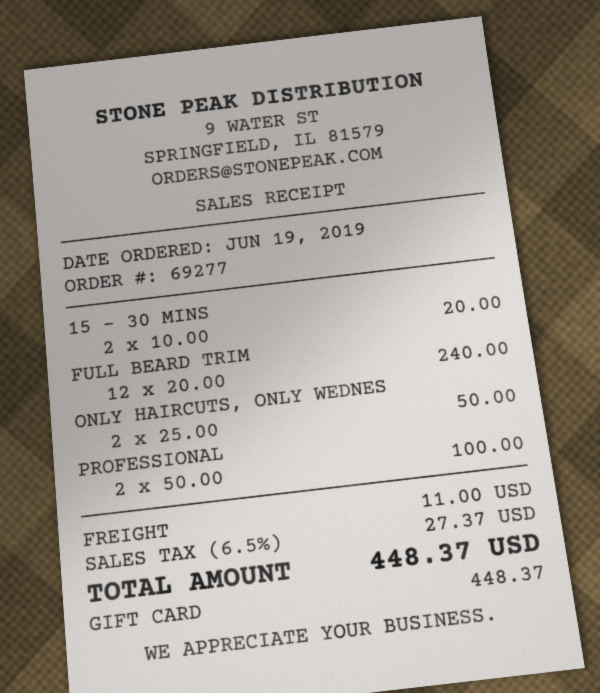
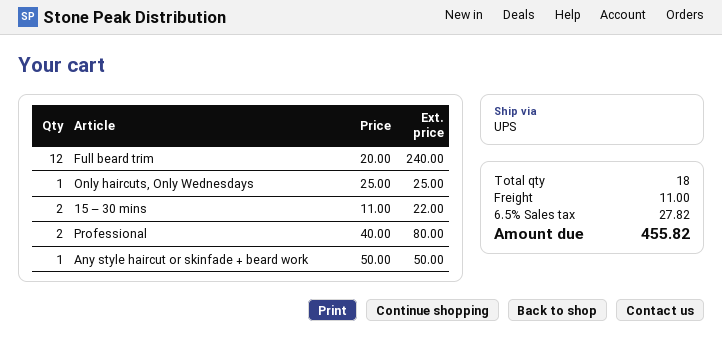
15 – 30 MINS: 2 x 10.00 = 20.00 -> 2 x 11.00 = 22.00
ONLY HAIRCUTS, ONLY WEDNES: 2 x 25.00 = 50.00 -> 1 x 25.00 = 25.00
PROFESSIONAL: 2 x 50.00 = 100.00 -> 2 x 40.00 = 80.00
Any style haircut or skinfade + beard work: none -> 1 x 50.00 = 50.00
tax: 6.5% = 27.37 -> 6.5% = 27.82
total: 448.37 -> 455.82

